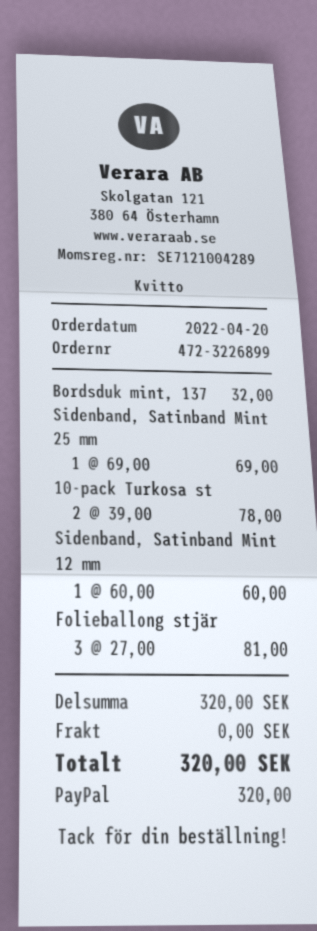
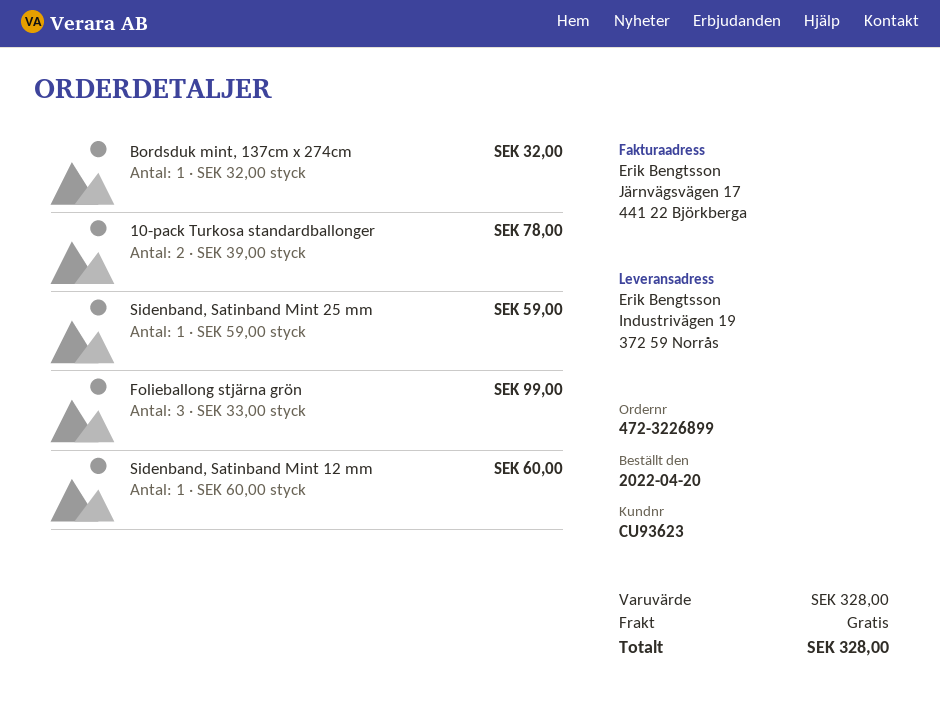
Sidenband, Satinband Mint 25 mm: 1 x 69.00 = 69.00 -> 1 x 59.00 = 59.00
Folieballong stjär: 3 x 27.00 = 81.00 -> 3 x 33.00 = 99.00
subtotal: 320.00 -> 328.00
total: 320.00 -> 328.00

